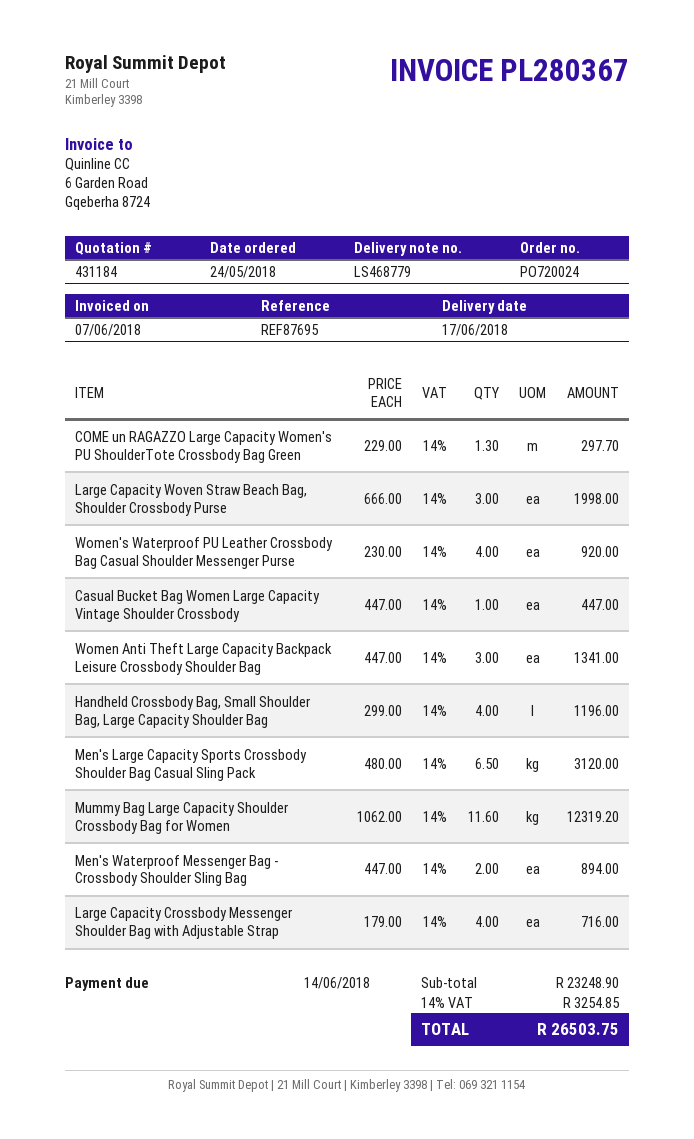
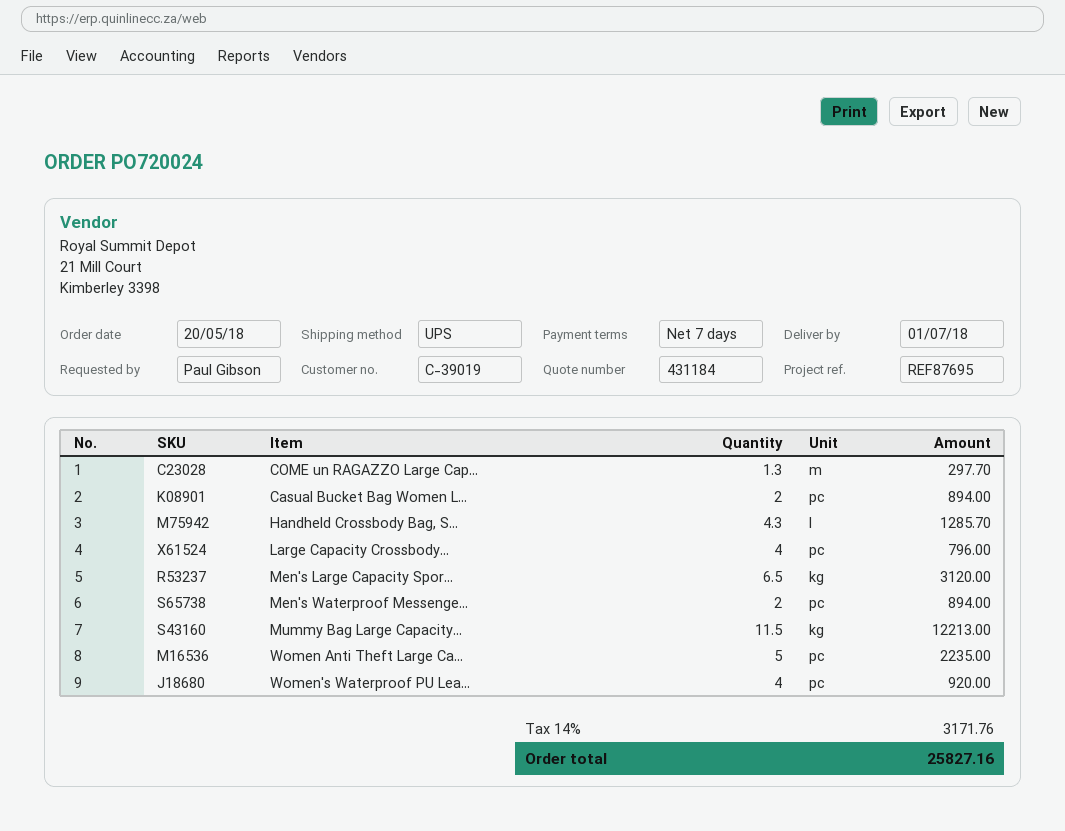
order date: 2018-05-24 -> 2018-05-20
delivery date: 2018-06-17 -> 2018-07-01
Large Capacity Woven Straw Beach Bag, Shoulder Crossbody Purse: 3 for 1998.00 -> none
Casual Bucket Bag Women Large Capacity Vintage Shoulder Crossbody: 1 for 447.00 -> 2 for 894.00
Women Anti Theft Large Capacity Backpack Leisure Crossbody Shoulder Bag: 3 for 1341.00 -> 5 for 2235.00
Handheld Crossbody Bag, Small Shoulder Bag, Large Capacity Shoulder Bag: 4 for 1196.00 -> 4.3 for 1285.70
Mummy Bag Large Capacity Shoulder Crossbody Bag for Women: 11.6 for 12319.20 -> 11.5 for 12213.00
Large Capacity Crossbody Messenger Shoulder Bag with Adjustable Strap: 4 for 716.00 -> 4 for 796.00
tax: 14% = 3254.85 -> 14% = 3171.76
total: 26503.75 -> 25827.16

